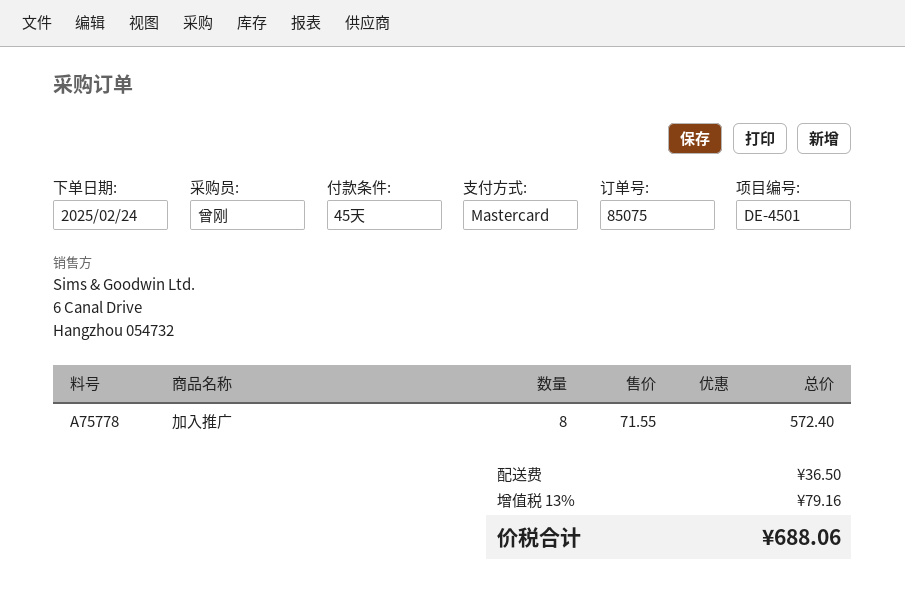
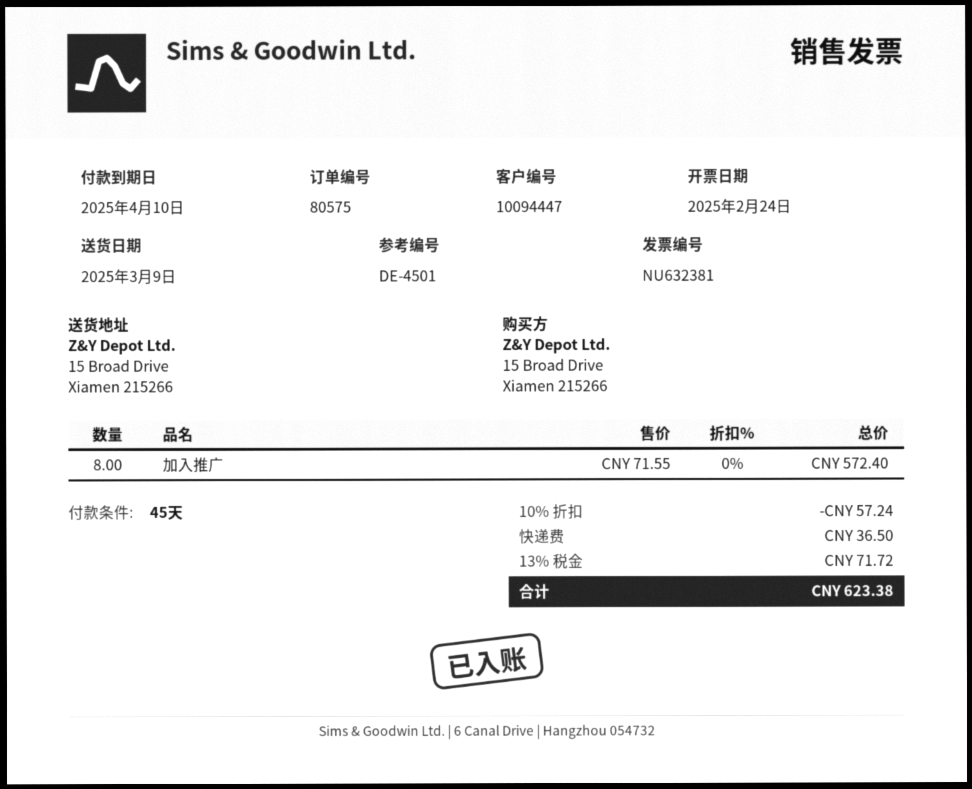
order number: 85075 -> 80575
discount: none -> 10% = 57.24
tax: 13% = 79.16 -> 13% = 71.72
total: 688.06 -> 623.38

